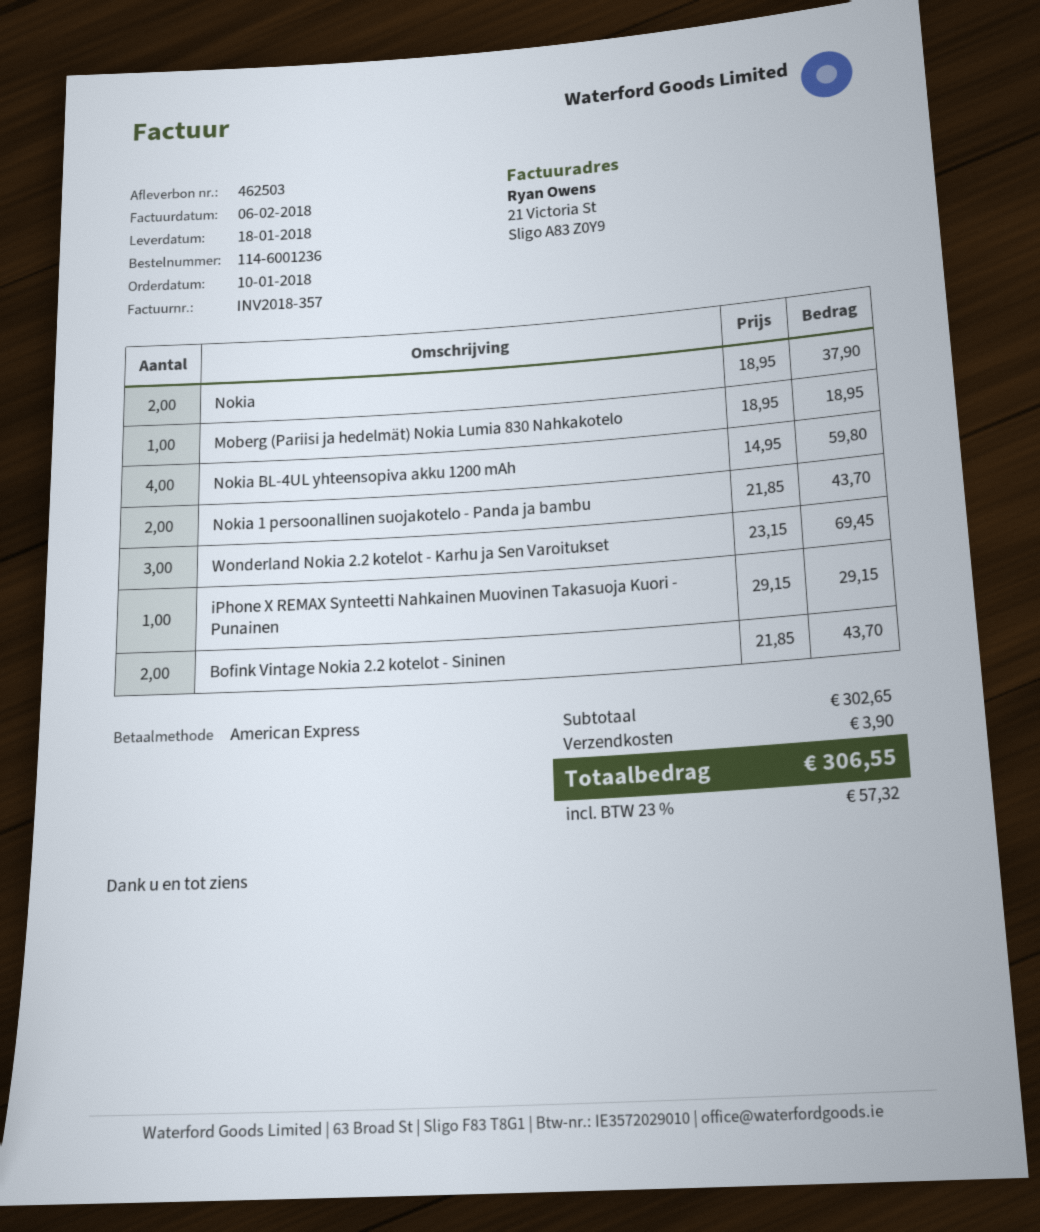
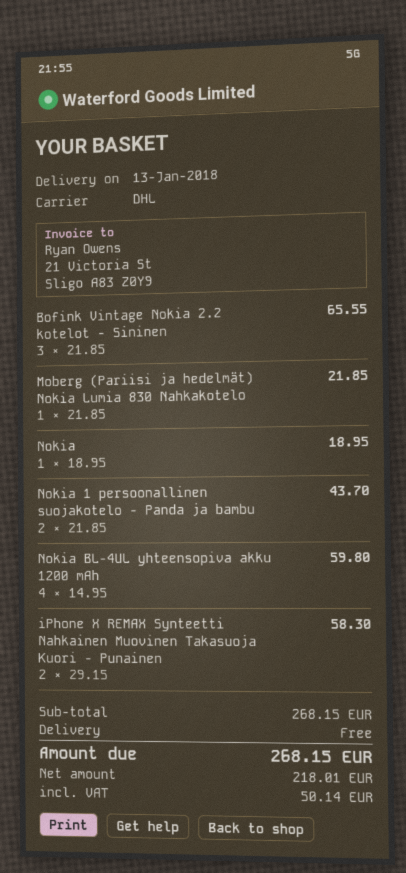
delivery date: 2018-01-18 -> 2018-01-13
Nokia: 2 x 18.95 = 37.90 -> 1 x 18.95 = 18.95
Moberg (Pariisi ja hedelmät) Nokia Lumia 830 Nahkakotelo: 1 x 18.95 = 18.95 -> 1 x 21.85 = 21.85
Wonderland Nokia 2.2 kotelot - Karhu ja Sen Varoitukset: 3 x 23.15 = 69.45 -> none
iPhone X REMAX Synteetti Nahkainen Muovinen Takasuoja Kuori - Punainen: 1 x 29.15 = 29.15 -> 2 x 29.15 = 58.30
Bofink Vintage Nokia 2.2 kotelot - Sininen: 2 x 21.85 = 43.70 -> 3 x 21.85 = 65.55
subtotal: 302.65 -> 268.15
shipping: 3.90 -> 0.00
tax: 57.32 -> 50.14
total: 306.55 -> 268.15

